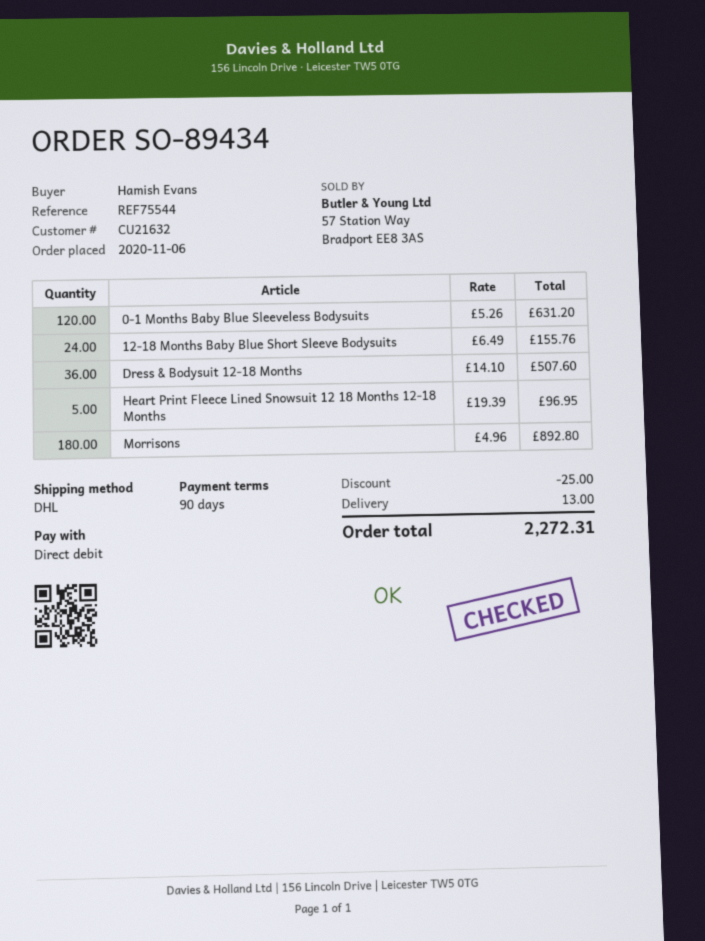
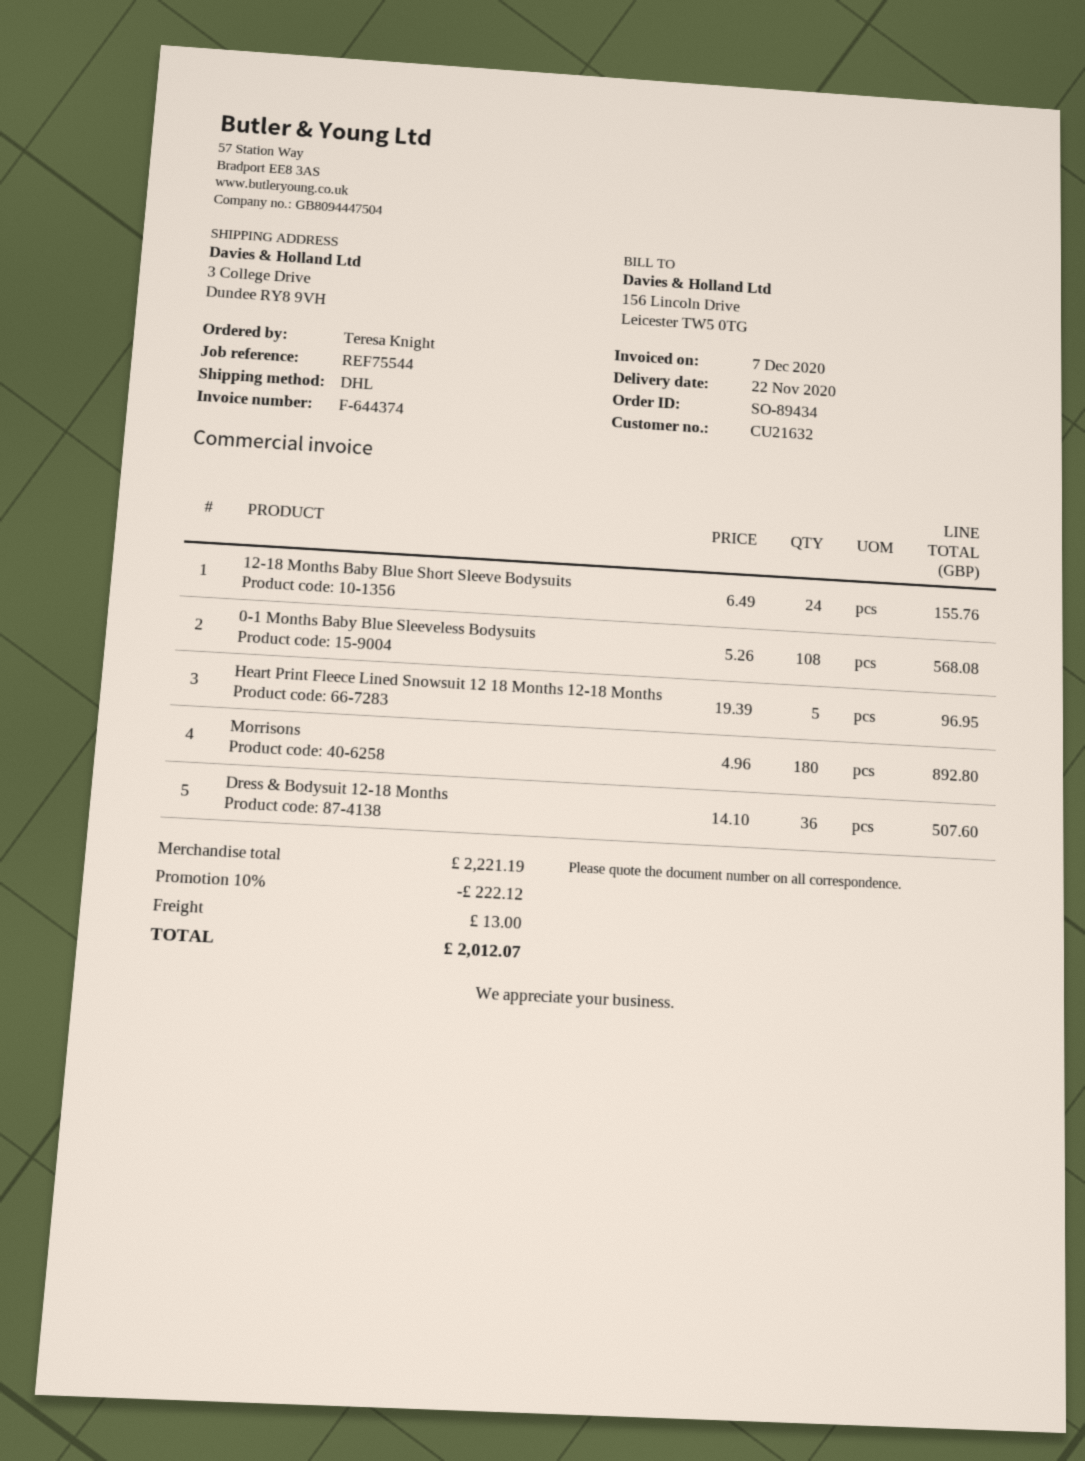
ordered by: Hamish Evans -> Teresa Knight
0-1 Months Baby Blue Sleeveless Bodysuits: 120 x 5.26 = 631.20 -> 108 x 5.26 = 568.08
discount: 25.00 -> 222.12
total: 2272.31 -> 2012.07

